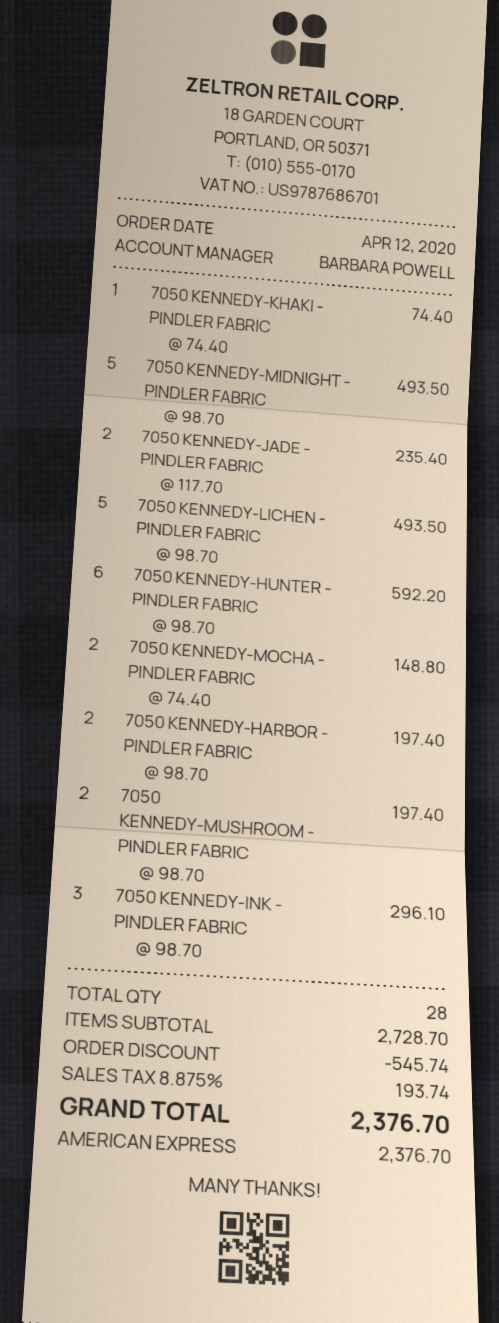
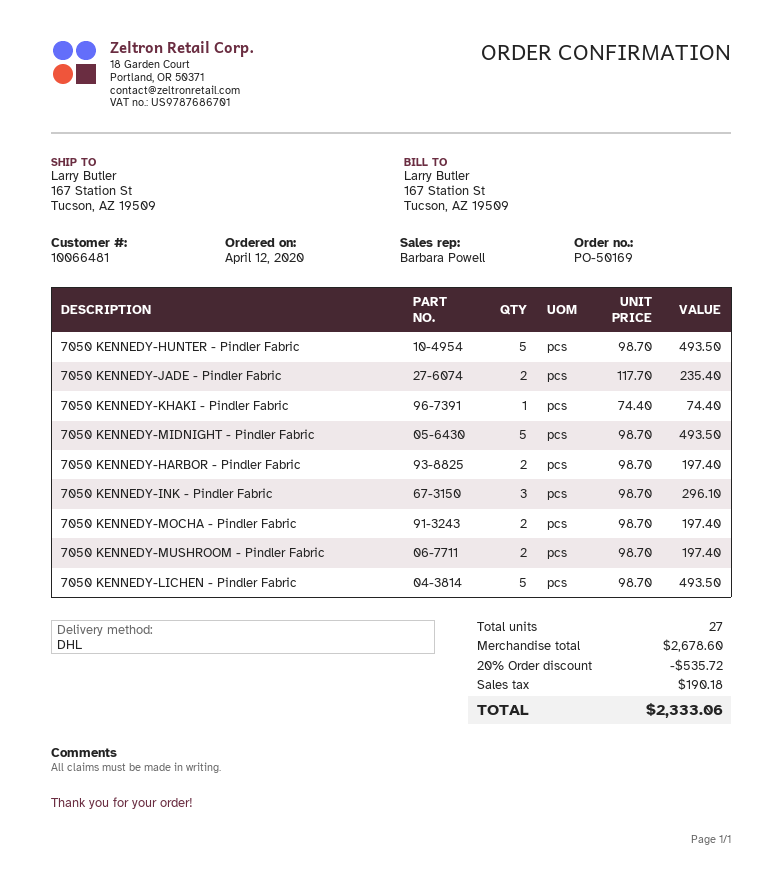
7050 KENNEDY-HUNTER - PINDLER FABRIC: 6 x 98.70 = 592.20 -> 5 x 98.70 = 493.50
7050 KENNEDY-MOCHA - PINDLER FABRIC: 2 x 74.40 = 148.80 -> 2 x 98.70 = 197.40
total quantity: 28 -> 27
subtotal: 2728.70 -> 2678.60
discount: 545.74 -> 535.72
tax: 193.74 -> 190.18
total: 2376.70 -> 2333.06

